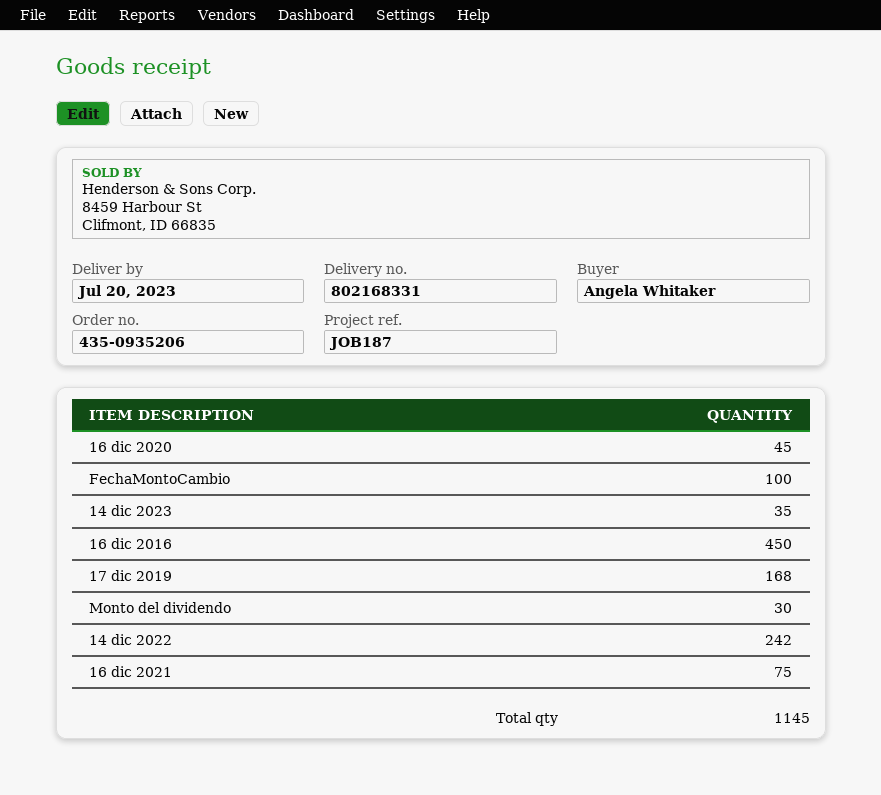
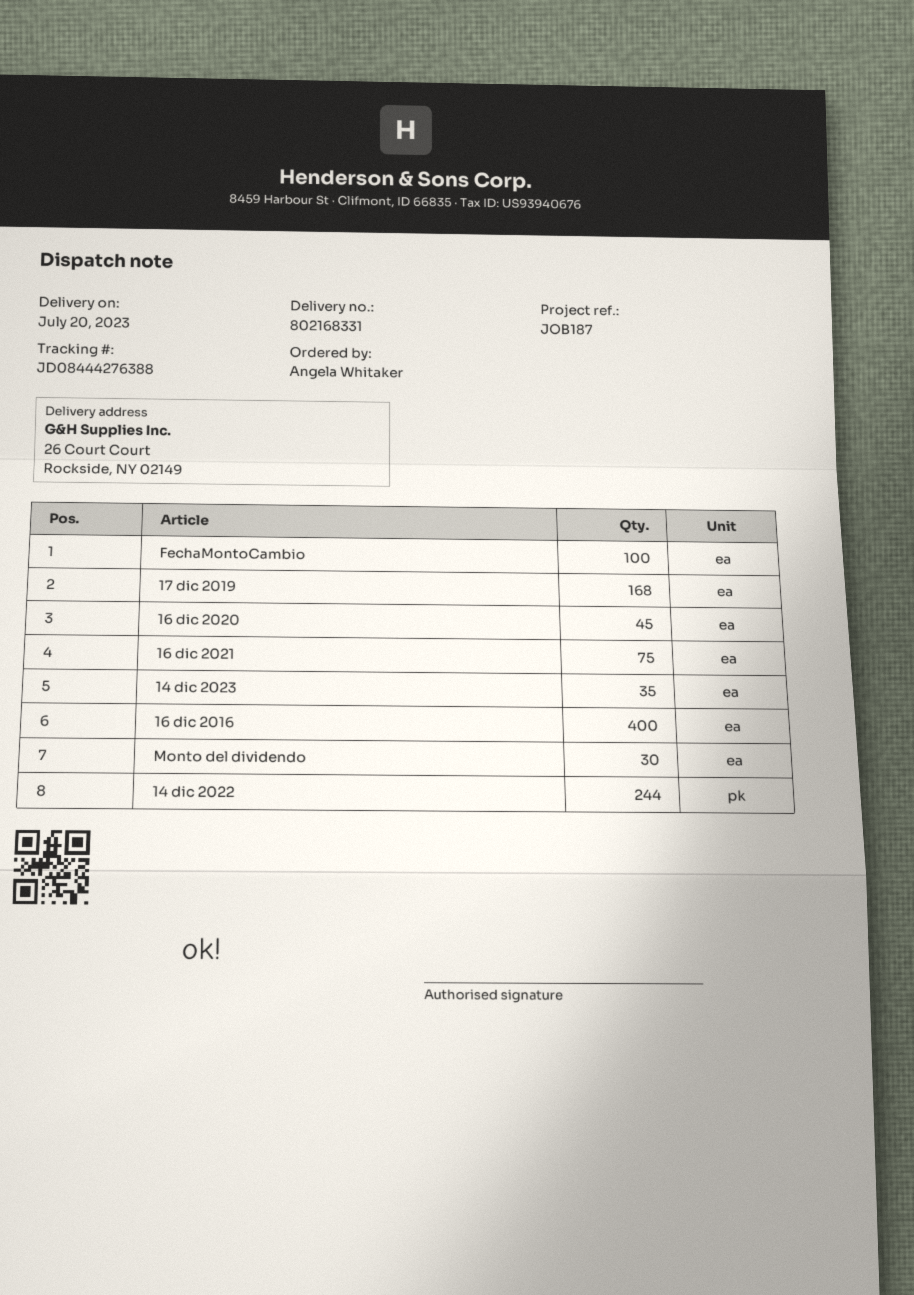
16 dic 2016: 450 -> 400
14 dic 2022: 242 -> 244

